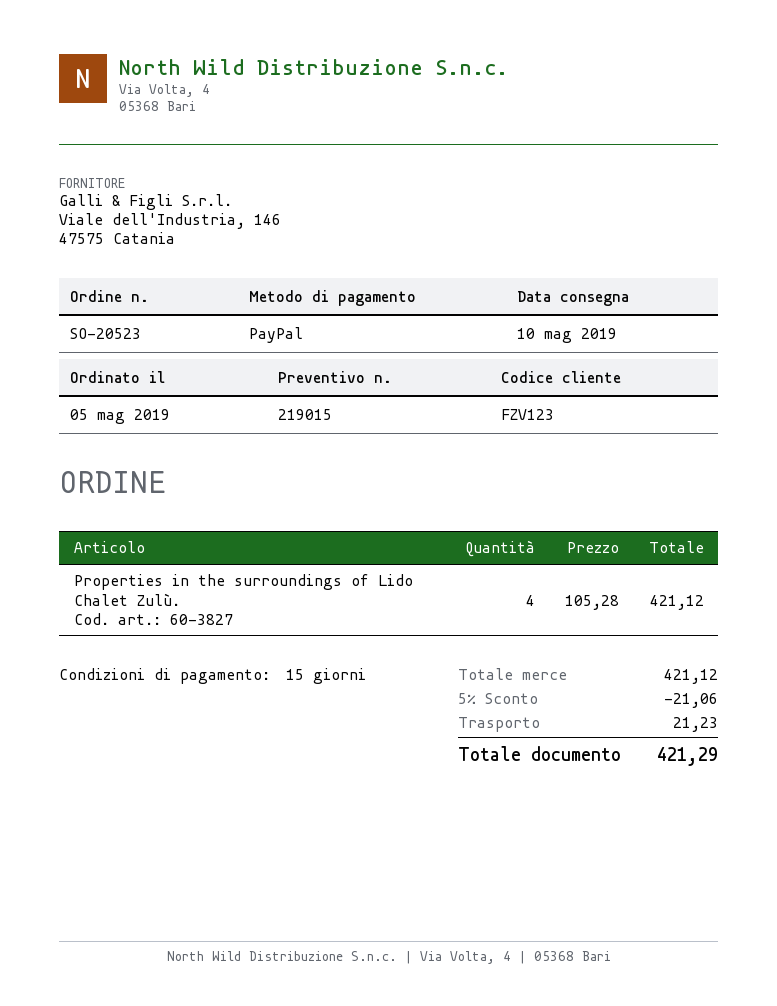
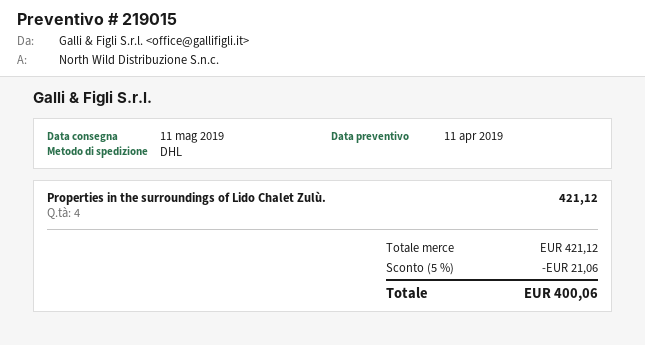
delivery date: 2019-05-10 -> 2019-05-11
shipping: 21.23 -> none
total: 421.29 -> 400.06

